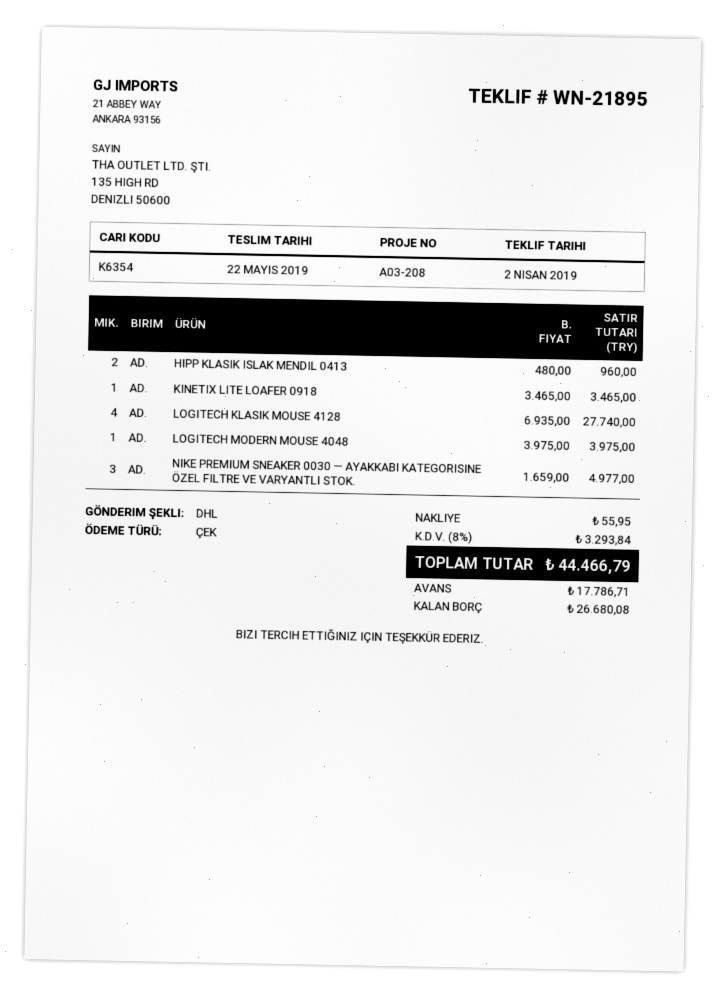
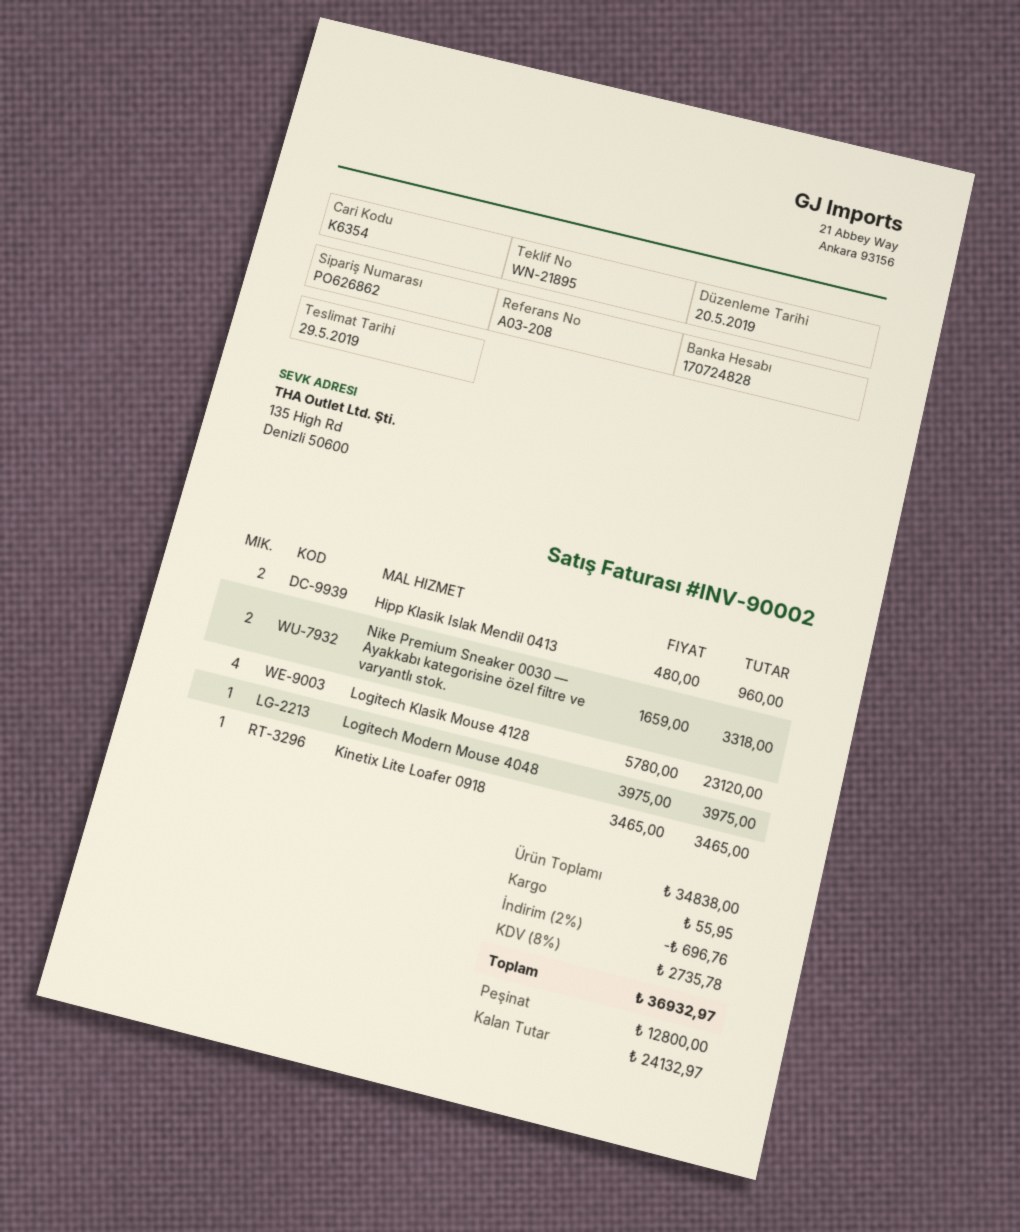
delivery date: 2019-05-22 -> 2019-05-29
LOGITECH KLASIK MOUSE 4128: 4 x 6935.00 = 27740.00 -> 4 x 5780.00 = 23120.00
NIKE PREMIUM SNEAKER 0030 — AYAKKABI KATEGORISINE ÖZEL FILTRE VE VARYANTLI STOK.: 3 x 1659.00 = 4977.00 -> 2 x 1659.00 = 3318.00
discount: none -> 2% = 696.76
tax: 8% = 3293.84 -> 8% = 2735.78
total: 44466.79 -> 36932.97
deposit: 17786.71 -> 12800.00
balance: 26680.08 -> 24132.97

